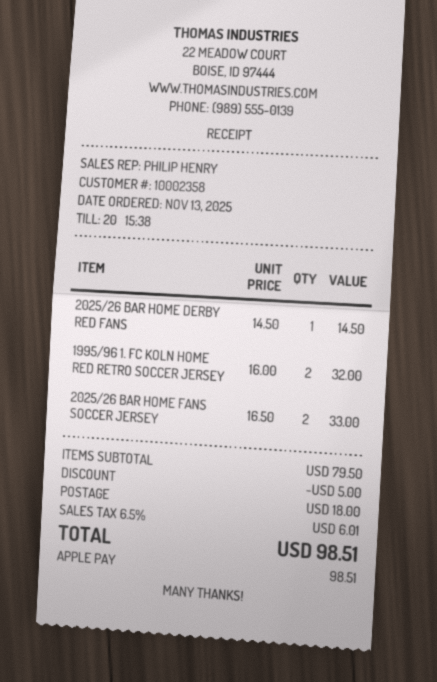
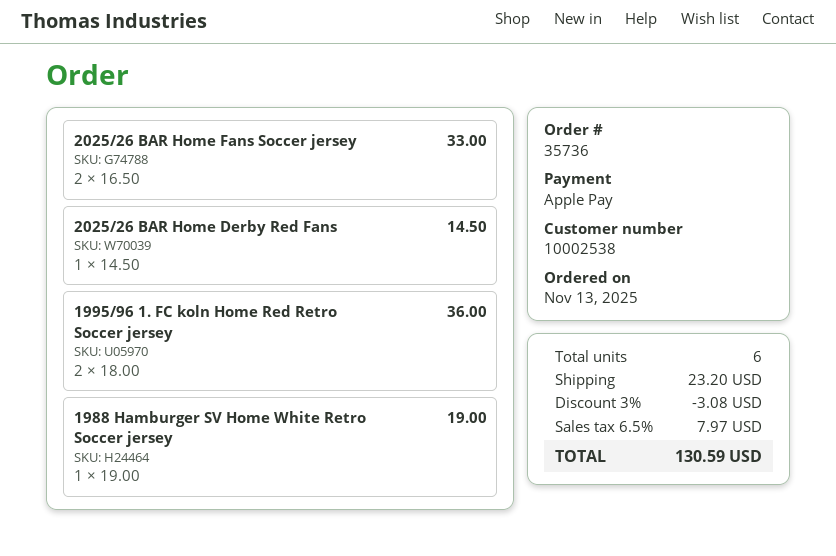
customer number: 10002358 -> 10002538
1995/96 1. FC KOLN HOME RED RETRO SOCCER JERSEY: 2 x 16.00 = 32.00 -> 2 x 18.00 = 36.00
1988 Hamburger SV Home White Retro Soccer jersey: none -> 1 x 19.00 = 19.00
discount: 5.00 -> 3.08
shipping: 18.00 -> 23.20
tax: 6.5% = 6.01 -> 6.5% = 7.97
total: 98.51 -> 130.59

